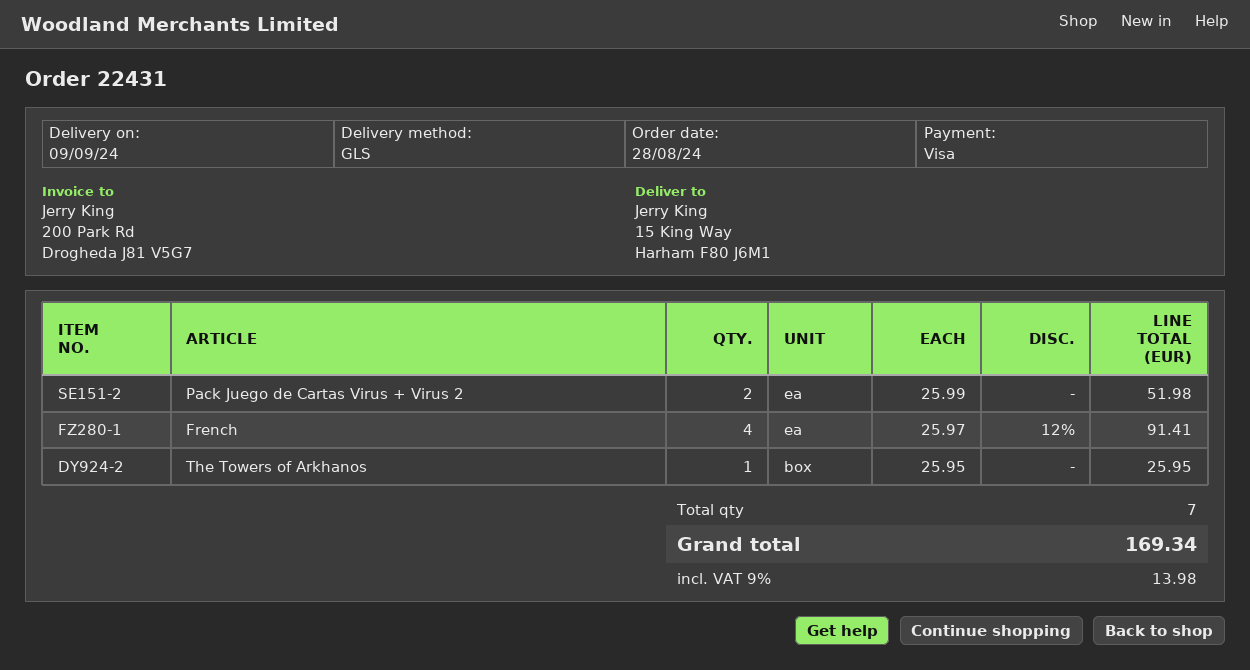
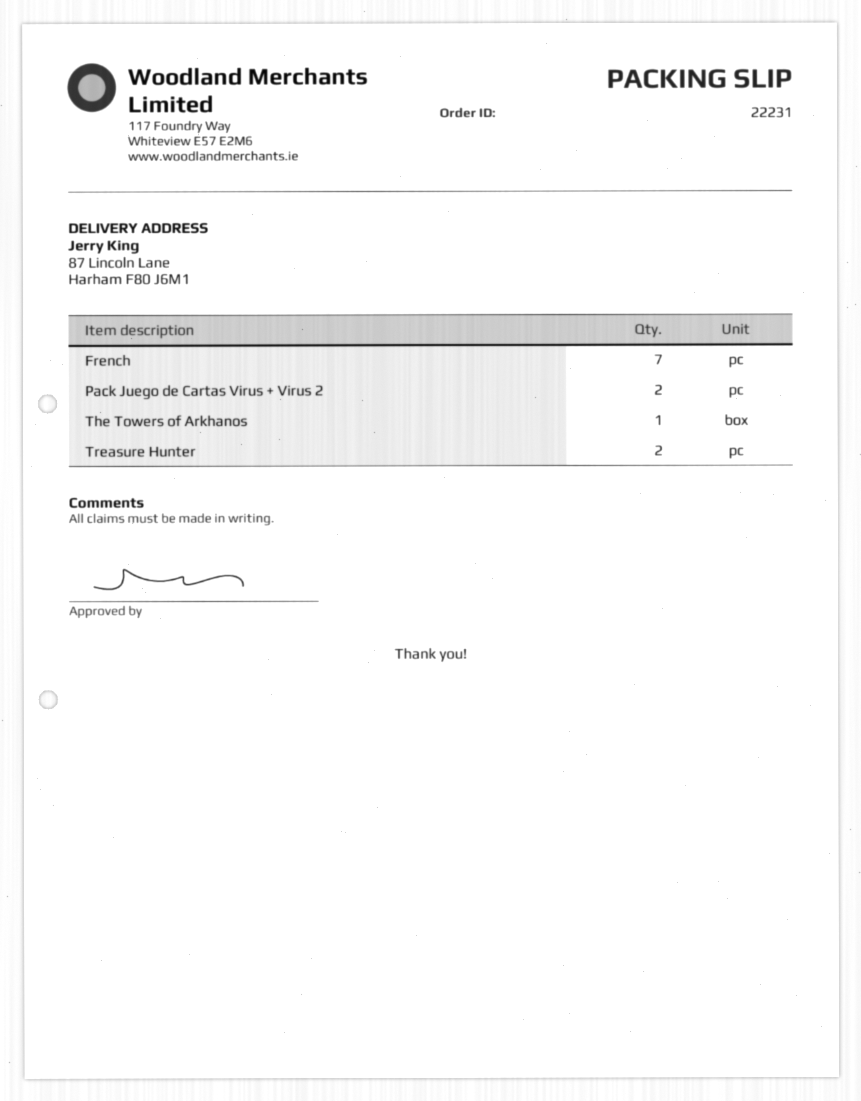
order number: 22431 -> 22231
ship to: 15 King Way, Harham F80 J6M1 -> 87 Lincoln Lane, Harham F80 J6M1
French: 4 -> 7
Treasure Hunter: none -> 2

